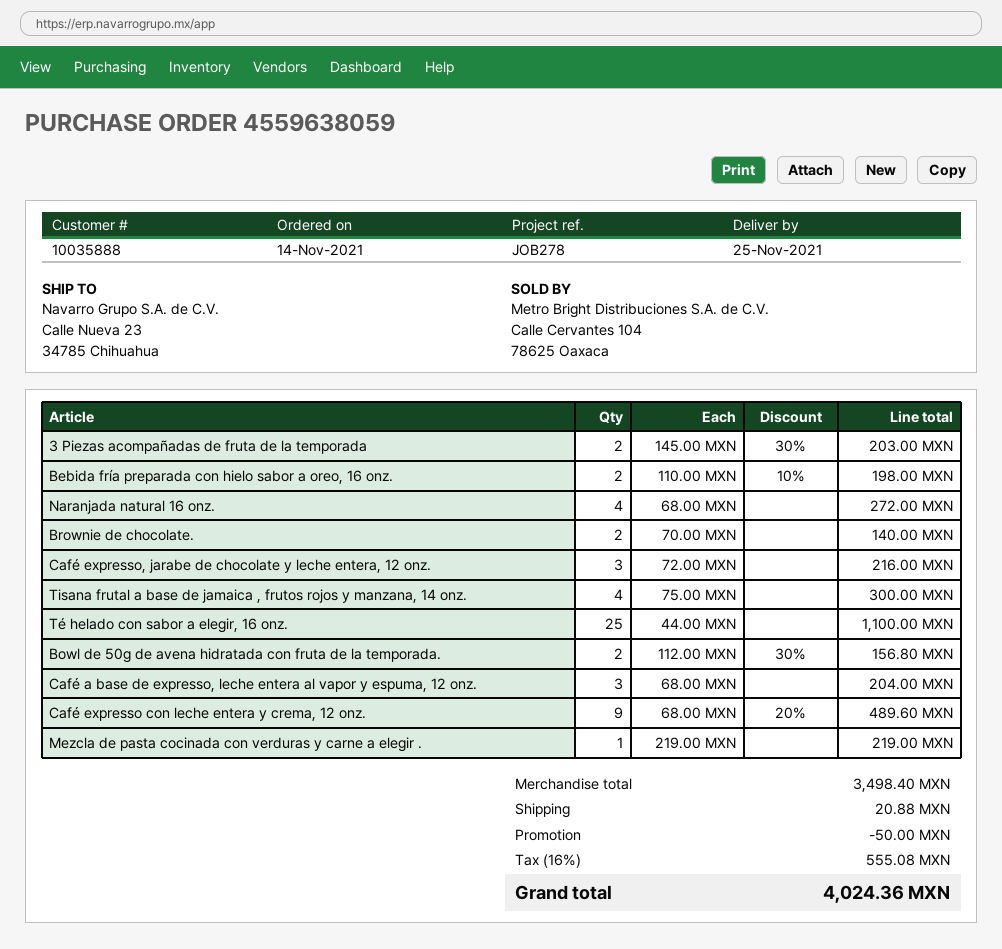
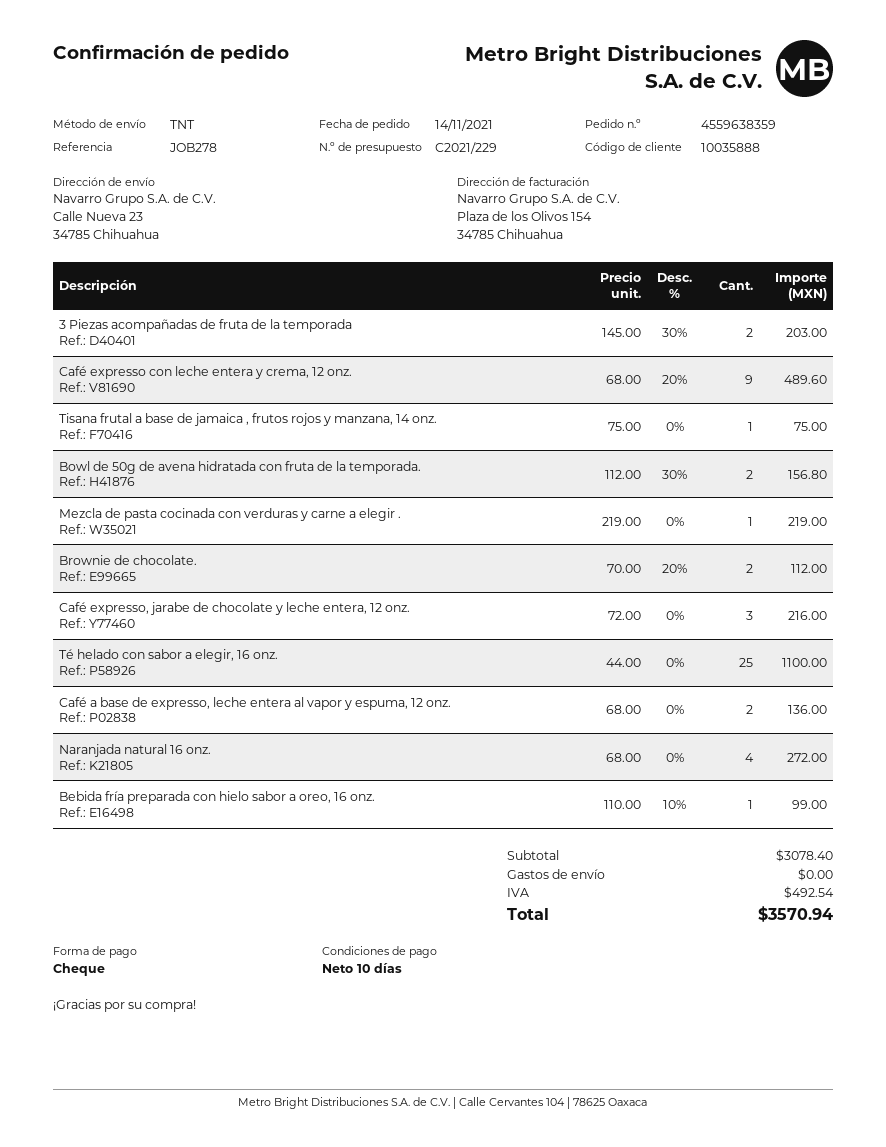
order number: 4559638059 -> 4559638359
Bebida fría preparada con hielo sabor a oreo, 16 onz.: 2 x 110.00 - 10% = 198.00 -> 1 x 110.00 - 10% = 99.00
Brownie de chocolate.: 2 x 70.00 = 140.00 -> 2 x 70.00 - 20% = 112.00
Tisana frutal a base de jamaica , frutos rojos y manzana, 14 onz.: 4 x 75.00 = 300.00 -> 1 x 75.00 = 75.00
Café a base de expresso, leche entera al vapor y espuma, 12 onz.: 3 x 68.00 = 204.00 -> 2 x 68.00 = 136.00
subtotal: 3498.40 -> 3078.40
discount: 50.00 -> none
shipping: 20.88 -> 0.00
tax: 555.08 -> 492.54
total: 4024.36 -> 3570.94

